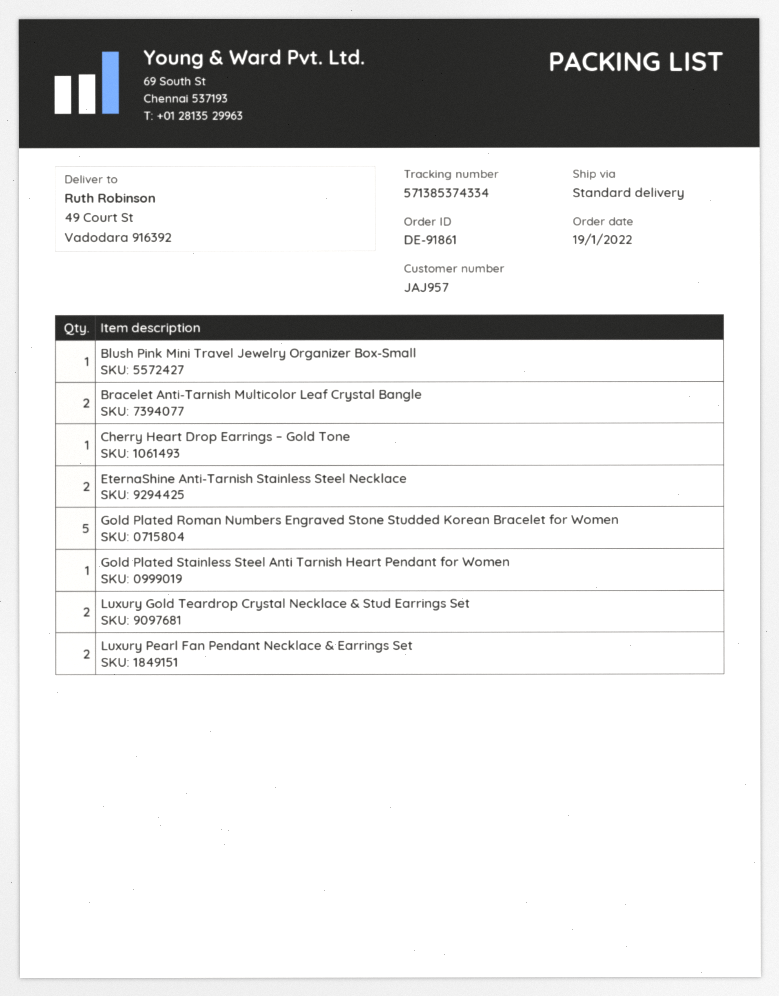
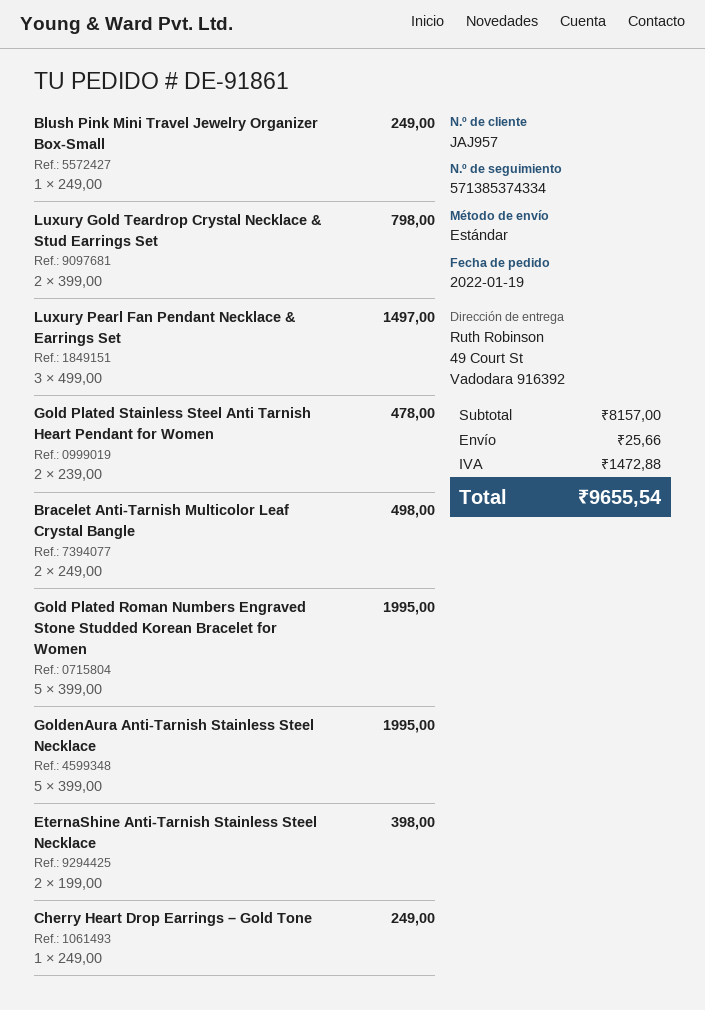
Gold Plated Stainless Steel Anti Tarnish Heart Pendant for Women: 1 -> 2
Luxury Pearl Fan Pendant Necklace & Earrings Set: 2 -> 3
GoldenAura Anti-Tarnish Stainless Steel Necklace: none -> 5

